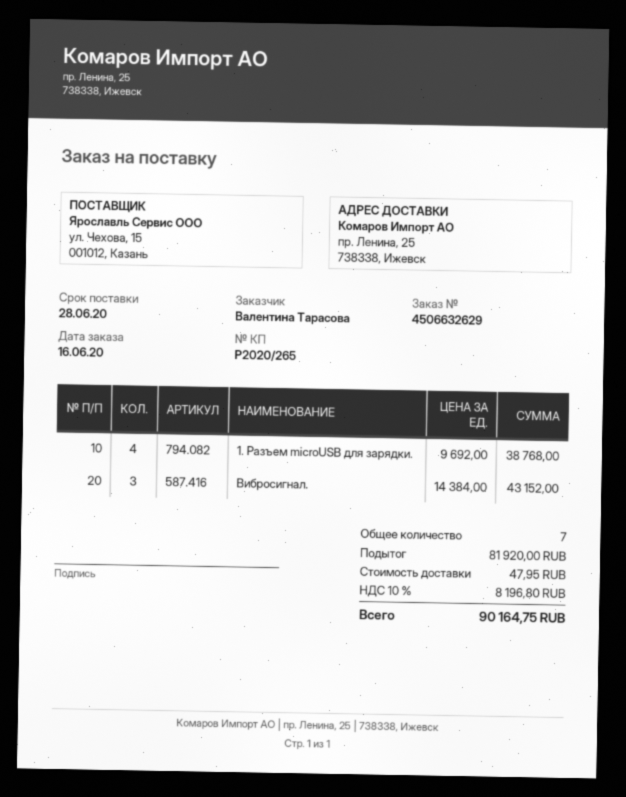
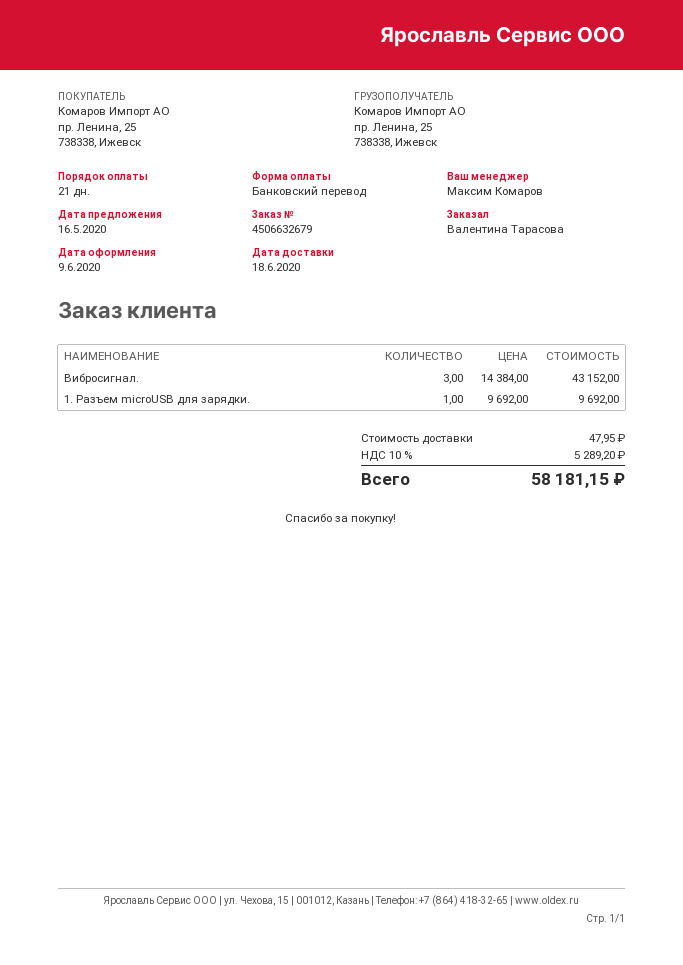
order number: 4506632629 -> 4506632679
order date: 2020-06-16 -> 2020-06-09
delivery date: 2020-06-28 -> 2020-06-18
1. Разъем microUSB для зарядки.: 4 x 9692.00 = 38768.00 -> 1 x 9692.00 = 9692.00
tax: 10% = 8196.80 -> 10% = 5289.20
total: 90164.75 -> 58181.15

